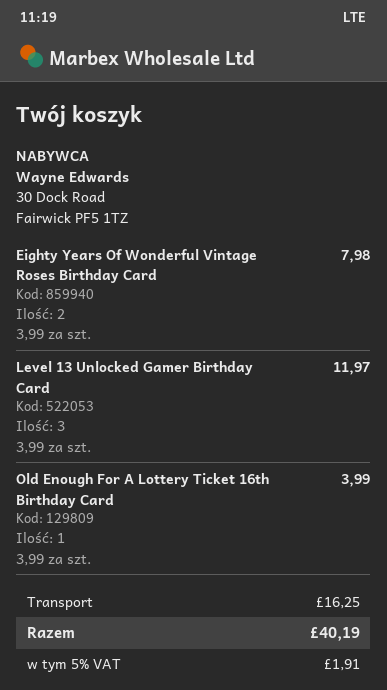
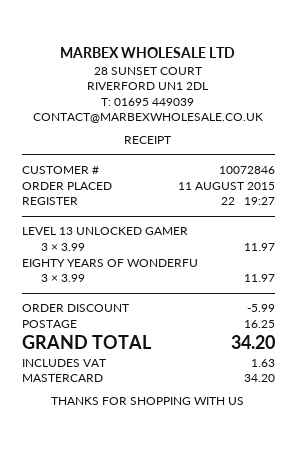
Eighty Years Of Wonderful Vintage Roses Birthday Card: 2 x 3.99 = 7.98 -> 3 x 3.99 = 11.97
Old Enough For A Lottery Ticket 16th Birthday Card: 1 x 3.99 = 3.99 -> none
discount: none -> 5.99
tax: 1.91 -> 1.63
total: 40.19 -> 34.20

